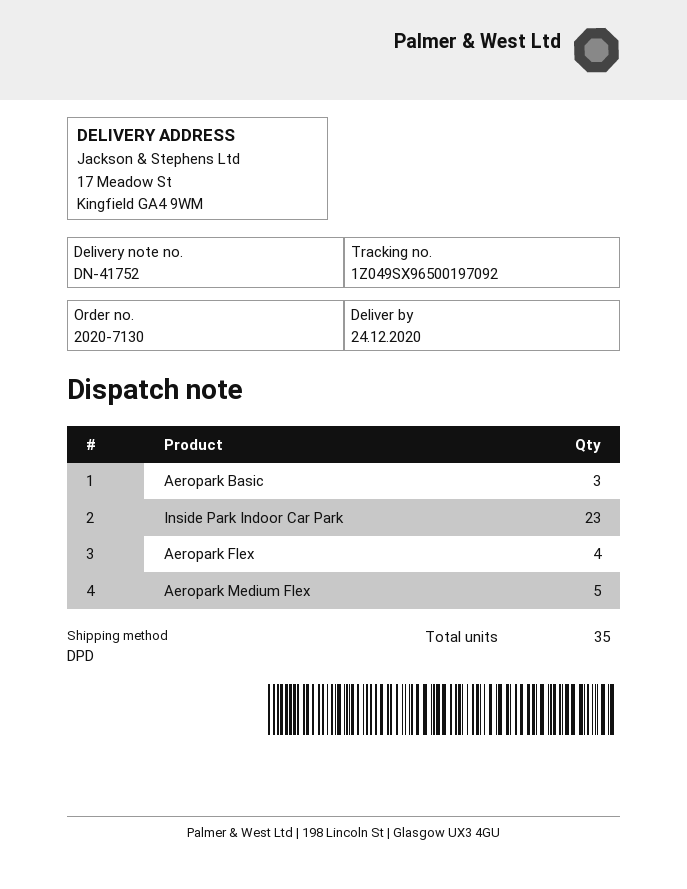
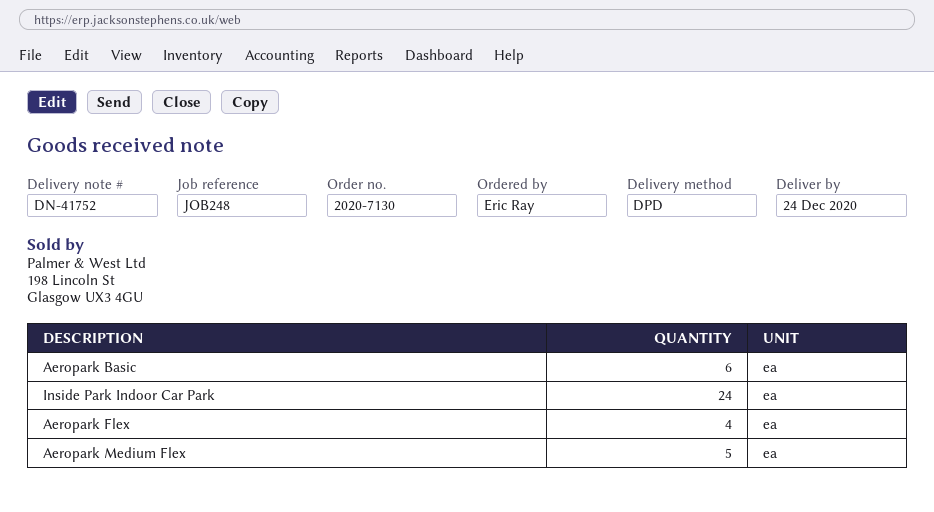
Aeropark Basic: 3 -> 6
Inside Park Indoor Car Park: 23 -> 24

